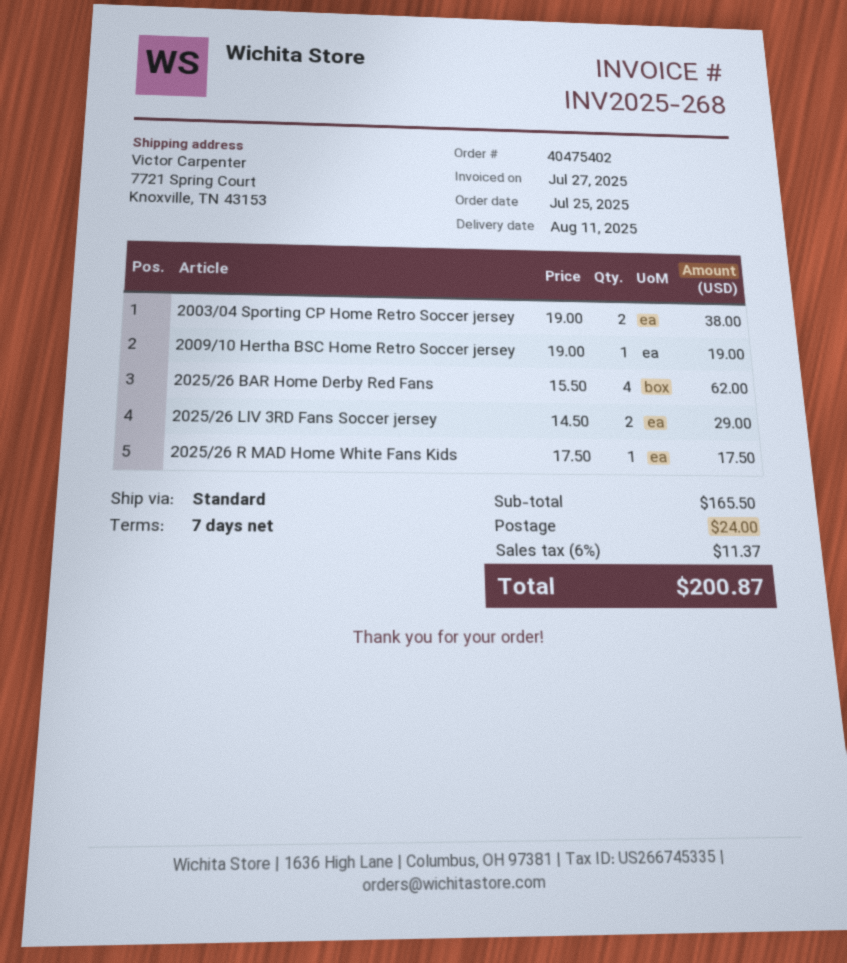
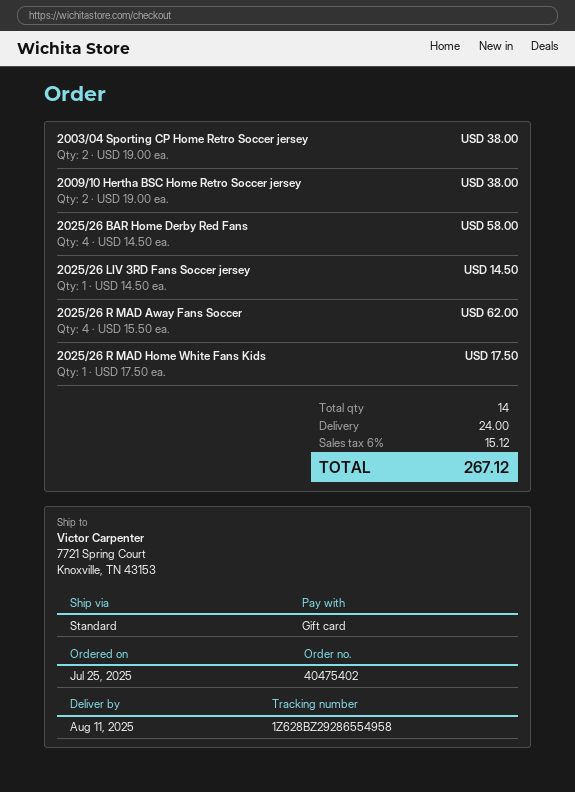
2009/10 Hertha BSC Home Retro Soccer jersey: 1 x 19.00 = 19.00 -> 2 x 19.00 = 38.00
2025/26 BAR Home Derby Red Fans: 4 x 15.50 = 62.00 -> 4 x 14.50 = 58.00
2025/26 LIV 3RD Fans Soccer jersey: 2 x 14.50 = 29.00 -> 1 x 14.50 = 14.50
2025/26 R MAD Away Fans Soccer: none -> 4 x 15.50 = 62.00
tax: 6% = 11.37 -> 6% = 15.12
total: 200.87 -> 267.12

